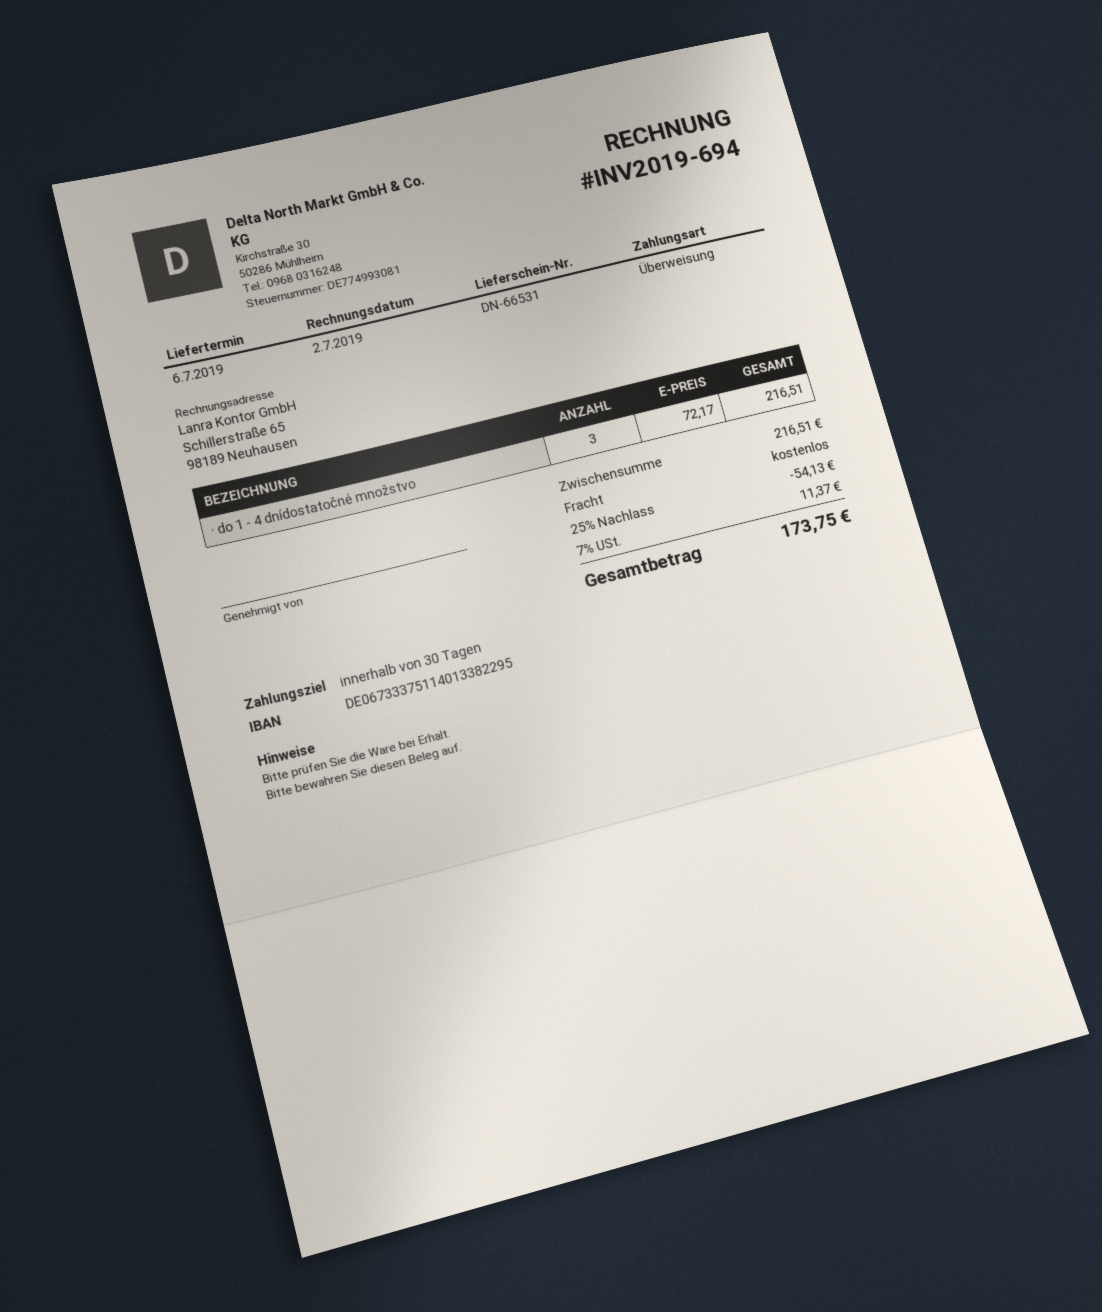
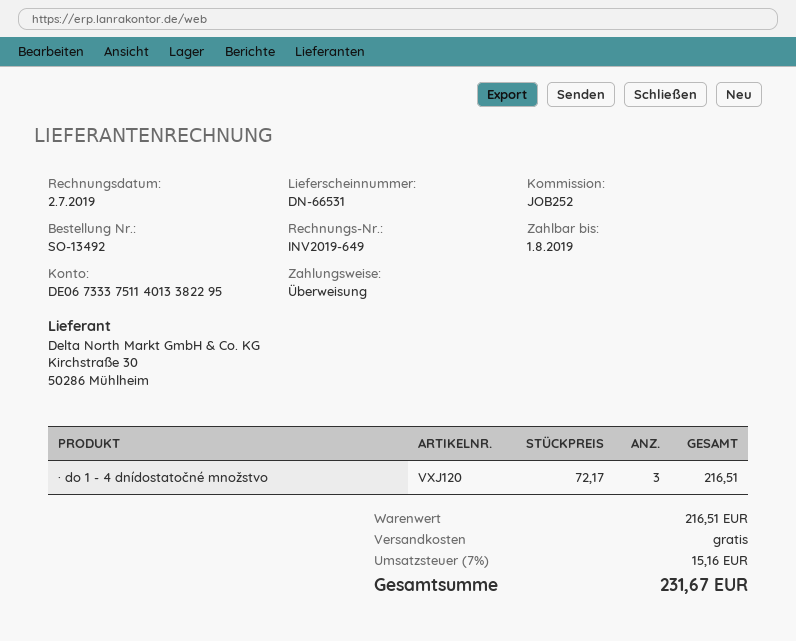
invoice number: INV2019-694 -> INV2019-649
discount: 25% = 54.13 -> none
tax: 7% = 11.37 -> 7% = 15.16
total: 173.75 -> 231.67

